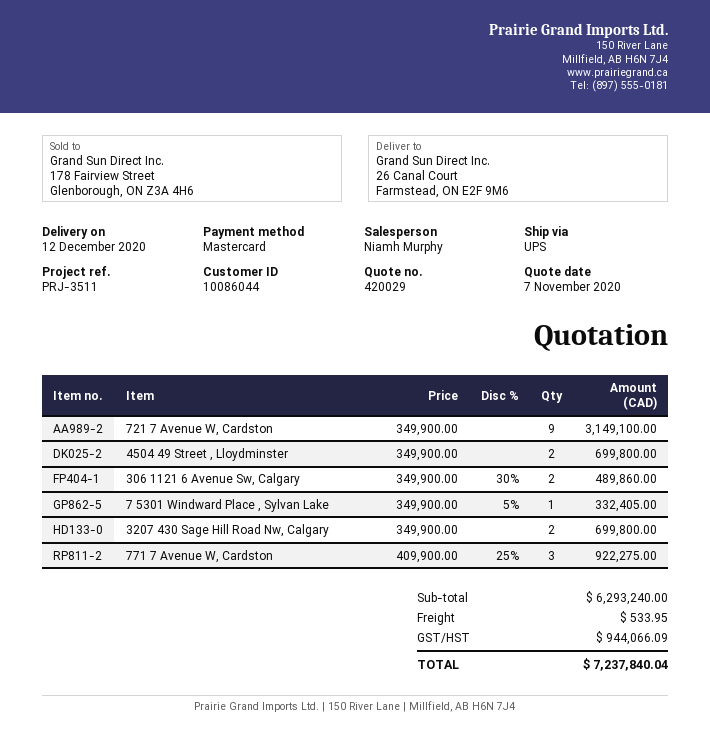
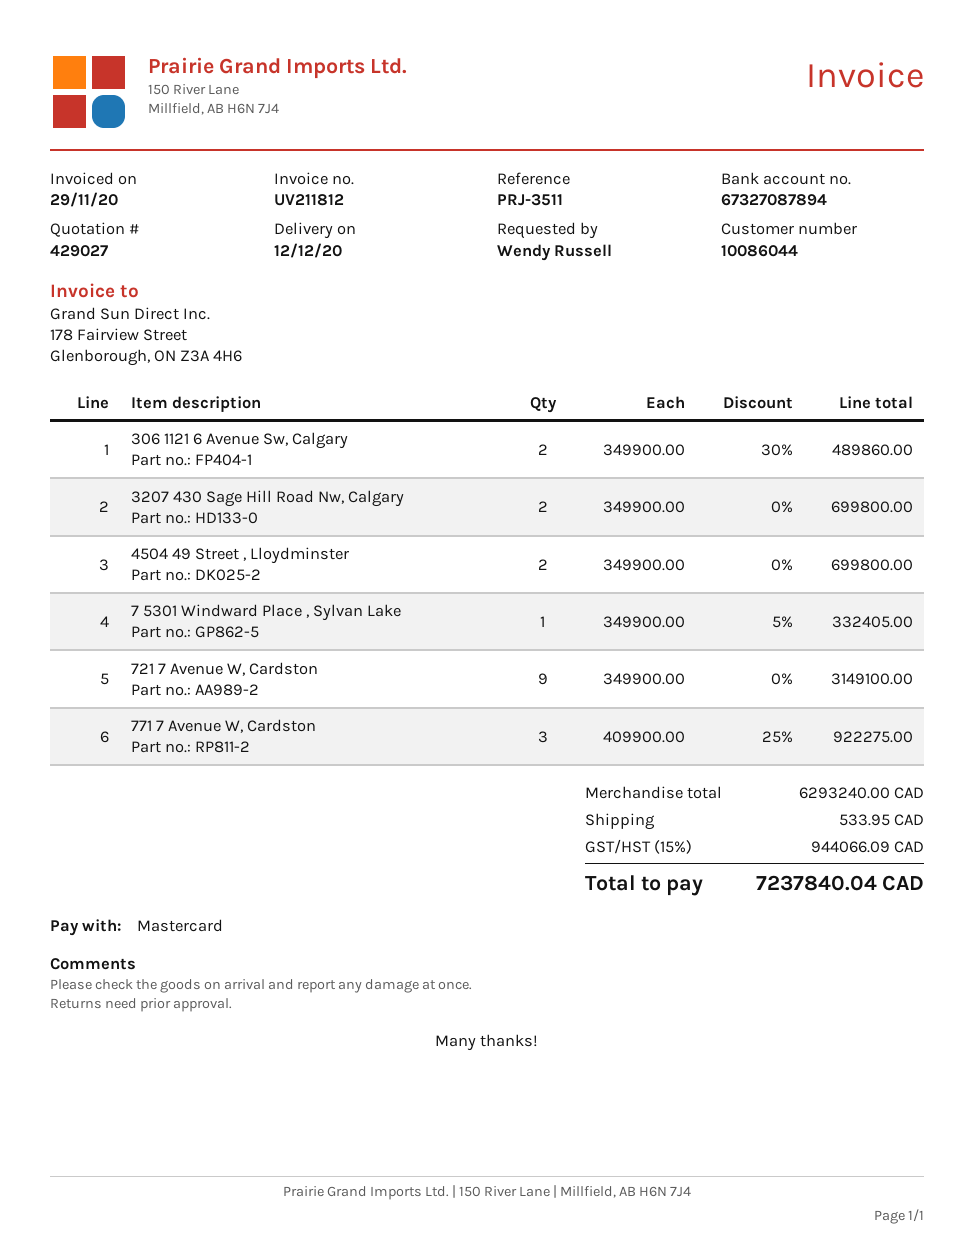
quote number: 420029 -> 429027

